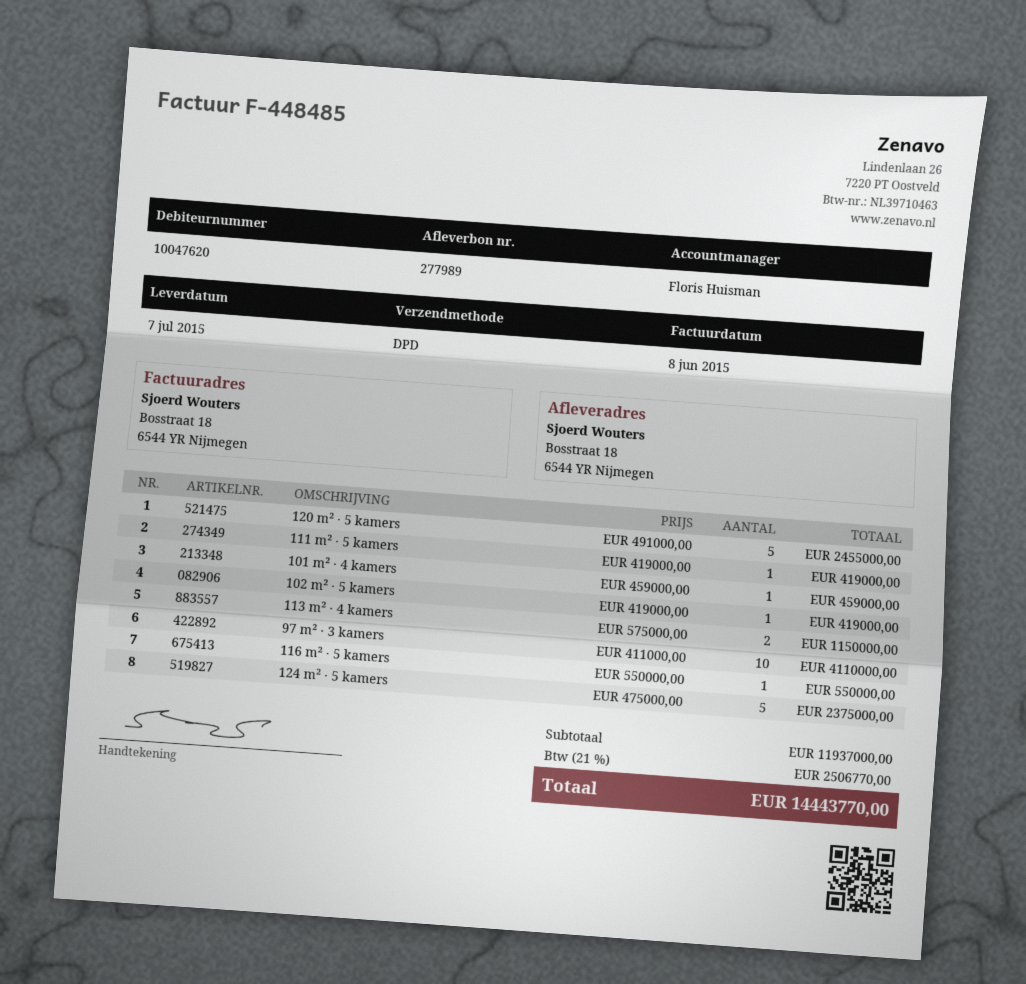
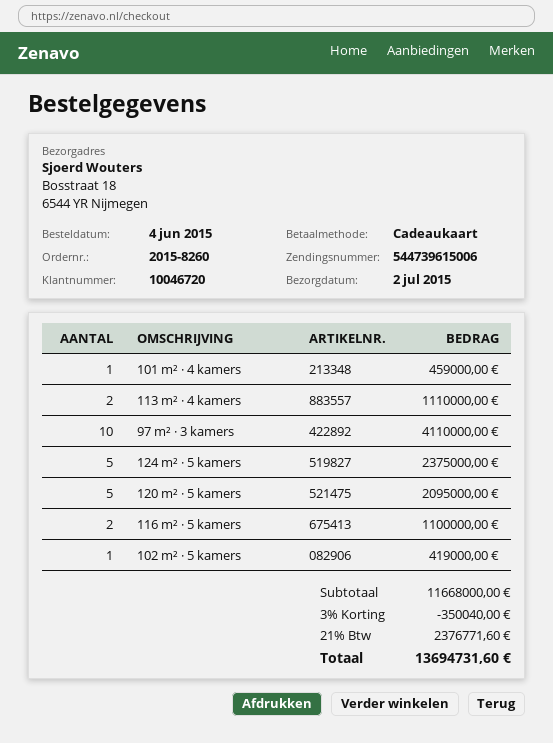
delivery date: 2015-07-07 -> 2015-07-02
customer number: 10047620 -> 10046720
120 m² · 5 kamers: 5 for 2455000.00 -> 5 for 2095000.00
111 m² · 5 kamers: 1 for 419000.00 -> none
113 m² · 4 kamers: 2 for 1150000.00 -> 2 for 1110000.00
116 m² · 5 kamers: 1 for 550000.00 -> 2 for 1100000.00
subtotal: 11937000.00 -> 11668000.00
discount: none -> 3% = 350040.00
tax: 21% = 2506770.00 -> 21% = 2376771.60
total: 14443770.00 -> 13694731.60

